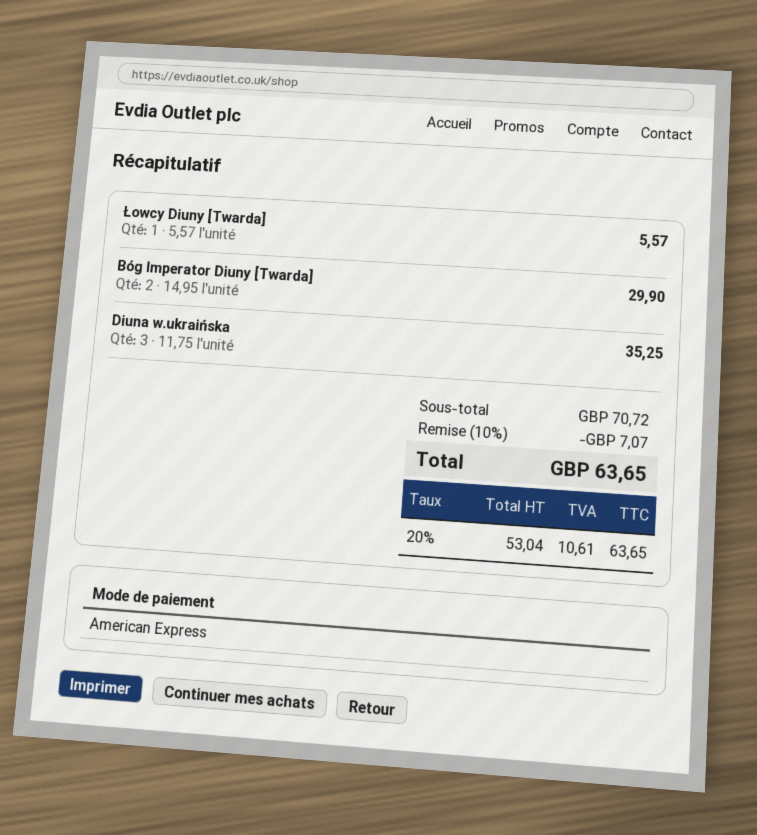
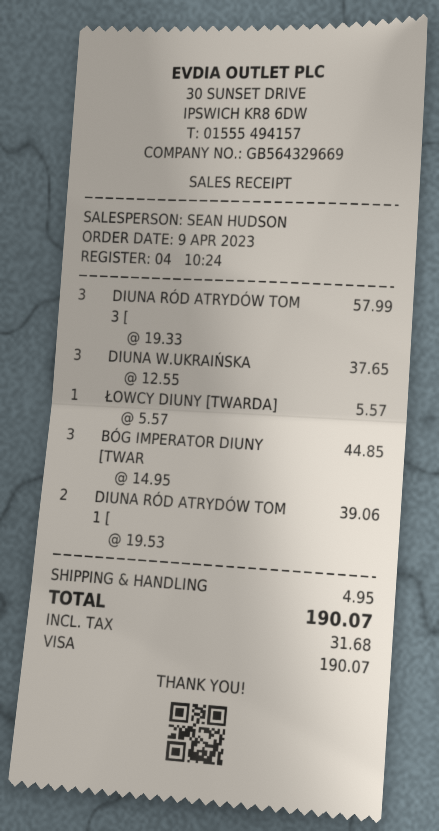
payment method: American Express -> Visa
Bóg Imperator Diuny [Twarda]: 2 x 14.95 = 29.90 -> 3 x 14.95 = 44.85
Diuna w.ukraińska: 3 x 11.75 = 35.25 -> 3 x 12.55 = 37.65
DIUNA RÓD ATRYDÓW TOM 3 [: none -> 3 x 19.33 = 57.99
DIUNA RÓD ATRYDÓW TOM 1 [: none -> 2 x 19.53 = 39.06
discount: 10% = 7.07 -> none
shipping: none -> 4.95
tax: 10.61 -> 31.68
total: 63.65 -> 190.07

